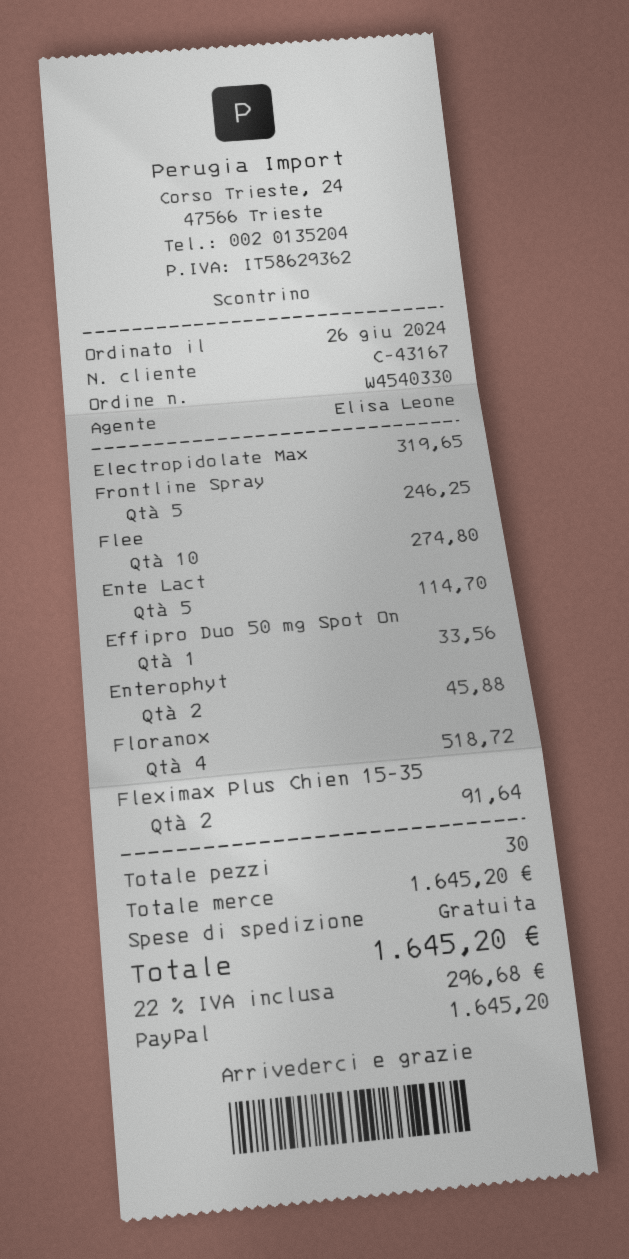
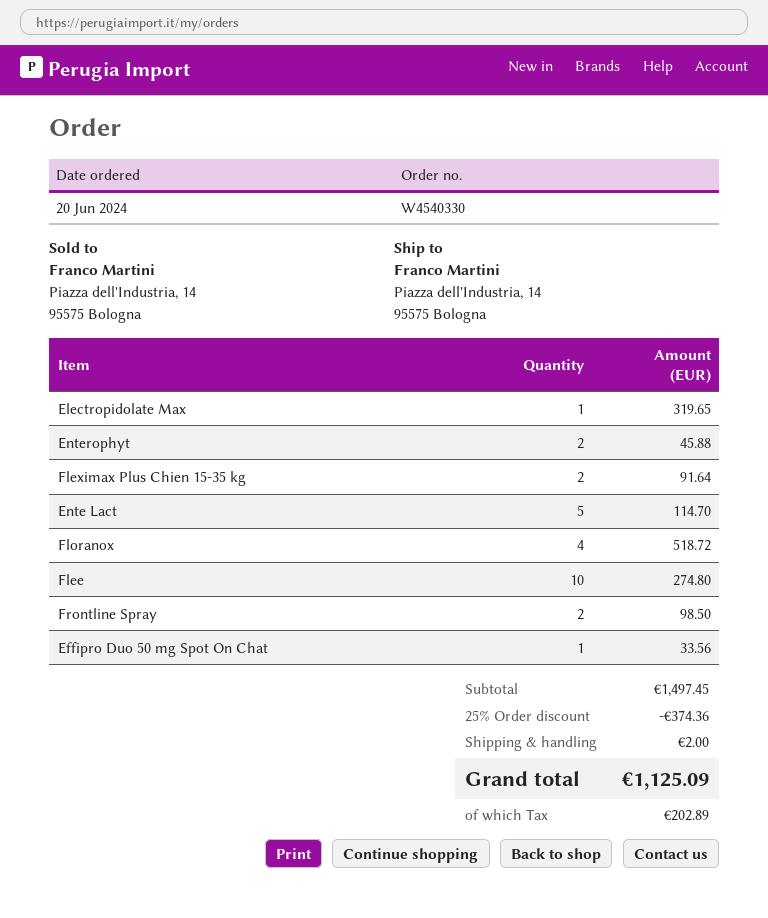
order date: 2024-06-26 -> 2024-06-20
Frontline Spray: 5 for 246.25 -> 2 for 98.50
subtotal: 1645.20 -> 1497.45
discount: none -> 25% = 374.36
shipping: 0.00 -> 2.00
tax: 296.68 -> 202.89
total: 1645.20 -> 1125.09

